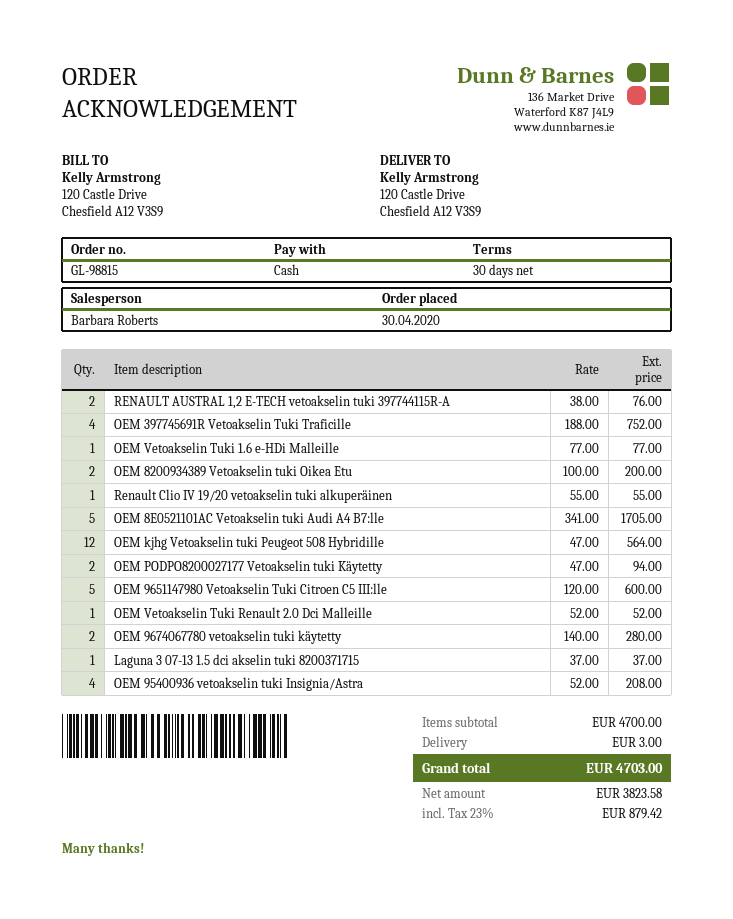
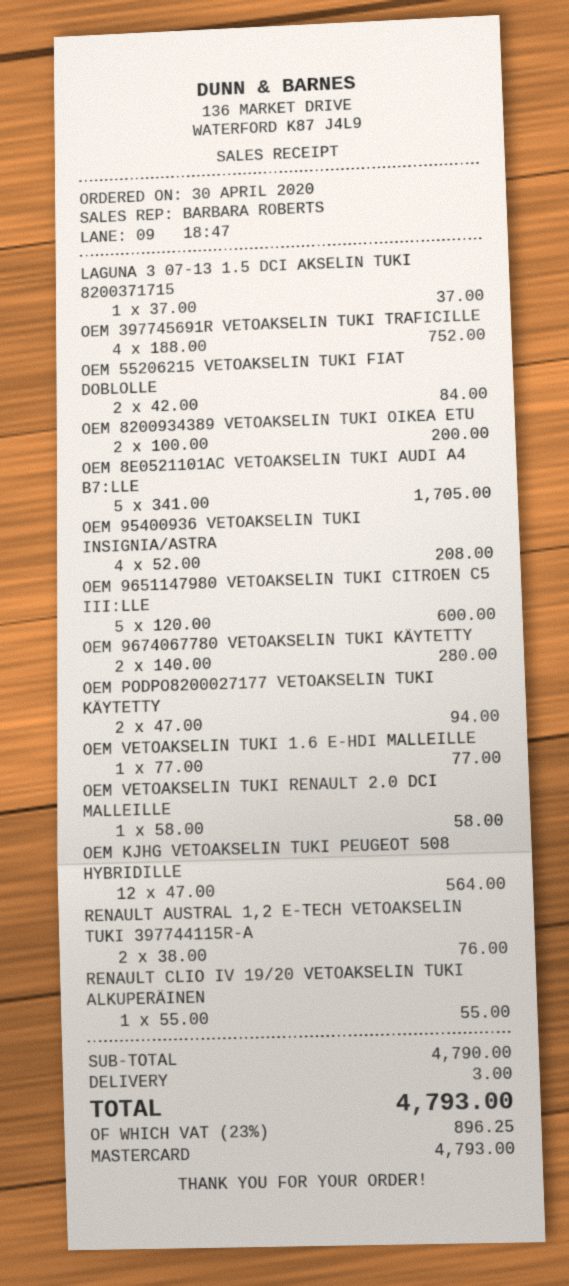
payment method: cash -> Mastercard
OEM Vetoakselin Tuki Renault 2.0 Dci Malleille: 1 x 52.00 = 52.00 -> 1 x 58.00 = 58.00
OEM 55206215 VETOAKSELIN TUKI FIAT DOBLOLLE: none -> 2 x 42.00 = 84.00
subtotal: 4700.00 -> 4790.00
tax: 23% = 879.42 -> 23% = 896.25
total: 4703.00 -> 4793.00

